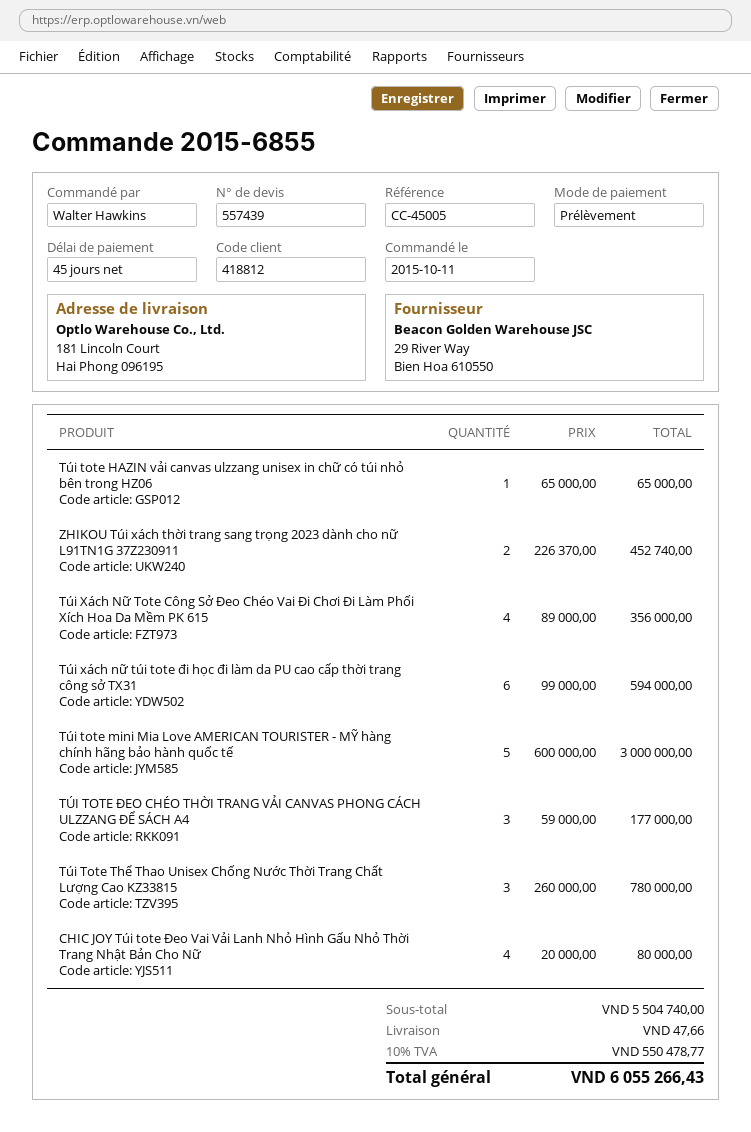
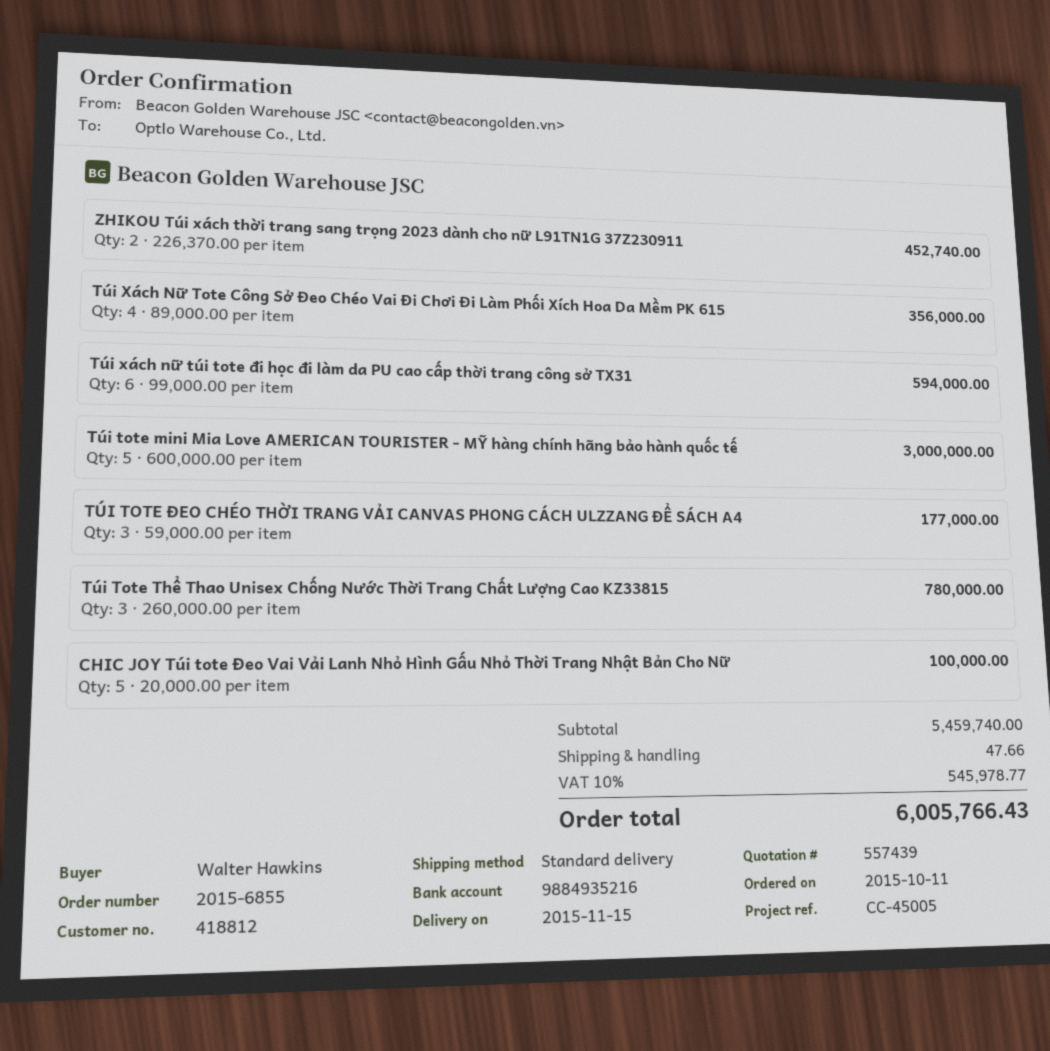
Túi tote HAZIN vải canvas ulzzang unisex in chữ có túi nhỏ bên trong HZ06: 1 x 65000.00 = 65000.00 -> none
CHIC JOY Túi tote Đeo Vai Vải Lanh Nhỏ Hình Gấu Nhỏ Thời Trang Nhật Bản Cho Nữ: 4 x 20000.00 = 80000.00 -> 5 x 20000.00 = 100000.00
subtotal: 5504740.00 -> 5459740.00
tax: 10% = 550478.77 -> 10% = 545978.77
total: 6055266.43 -> 6005766.43

